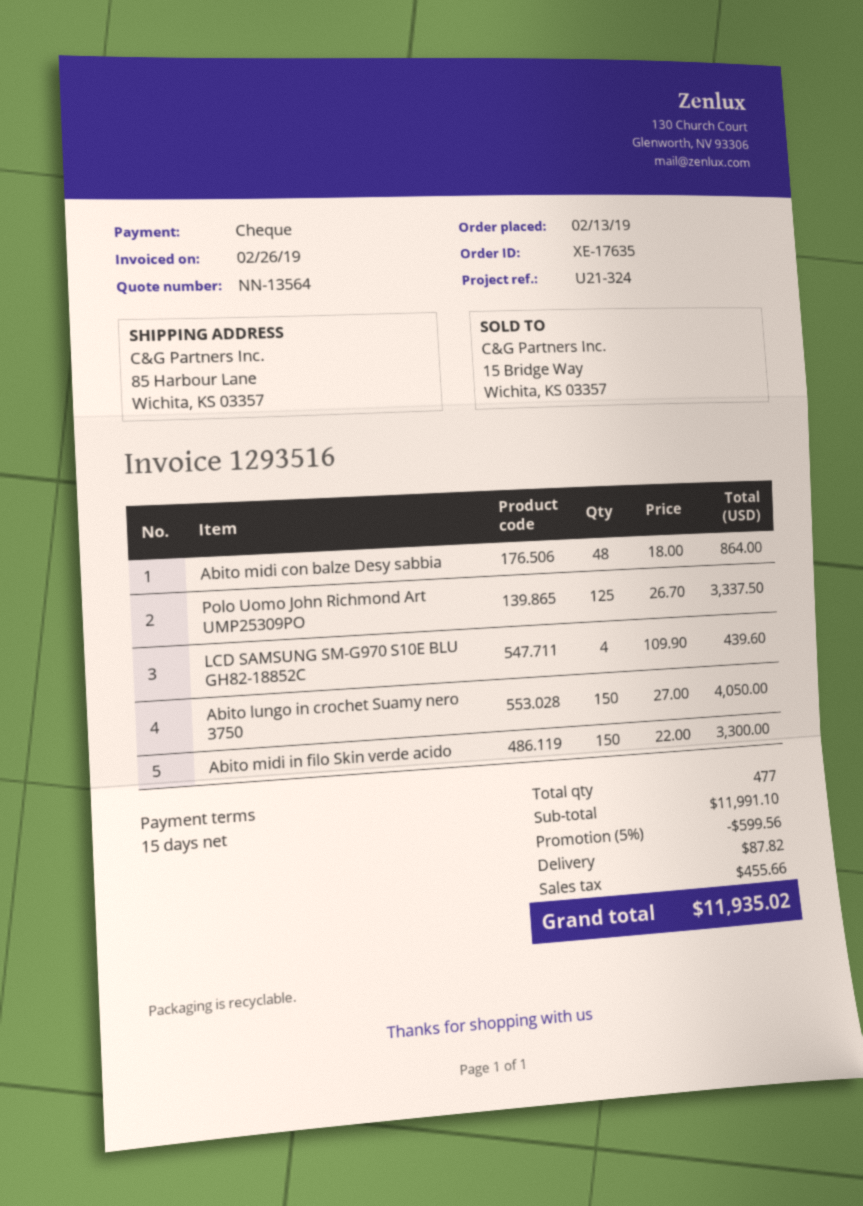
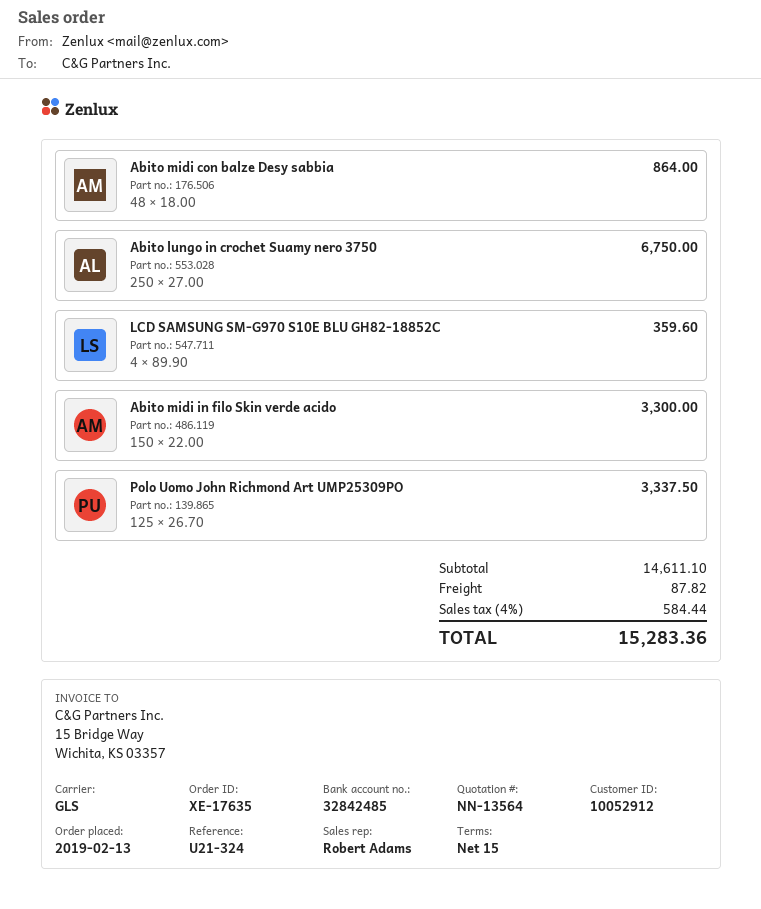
LCD SAMSUNG SM-G970 S10E BLU GH82-18852C: 4 x 109.90 = 439.60 -> 4 x 89.90 = 359.60
Abito lungo in crochet Suamy nero 3750: 150 x 27.00 = 4050.00 -> 250 x 27.00 = 6750.00
subtotal: 11991.10 -> 14611.10
discount: 5% = 599.56 -> none
tax: 455.66 -> 584.44
total: 11935.02 -> 15283.36

